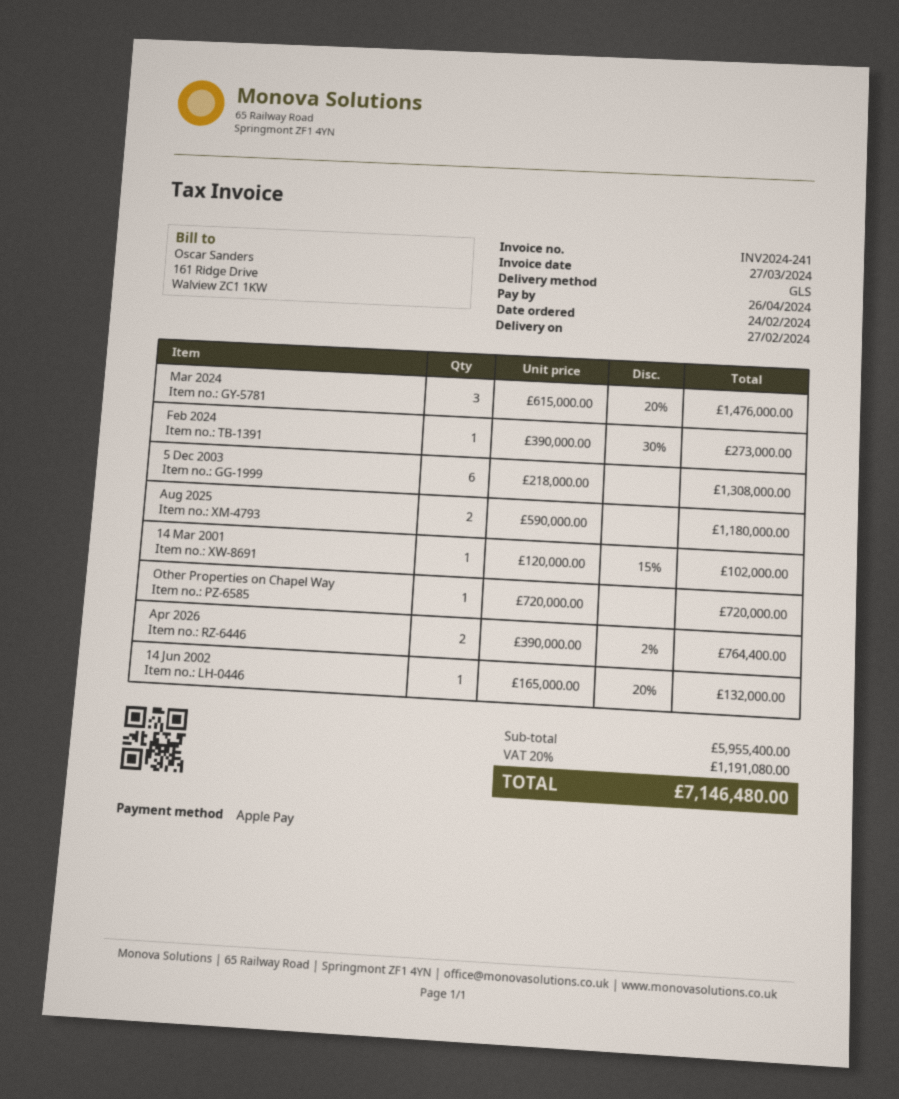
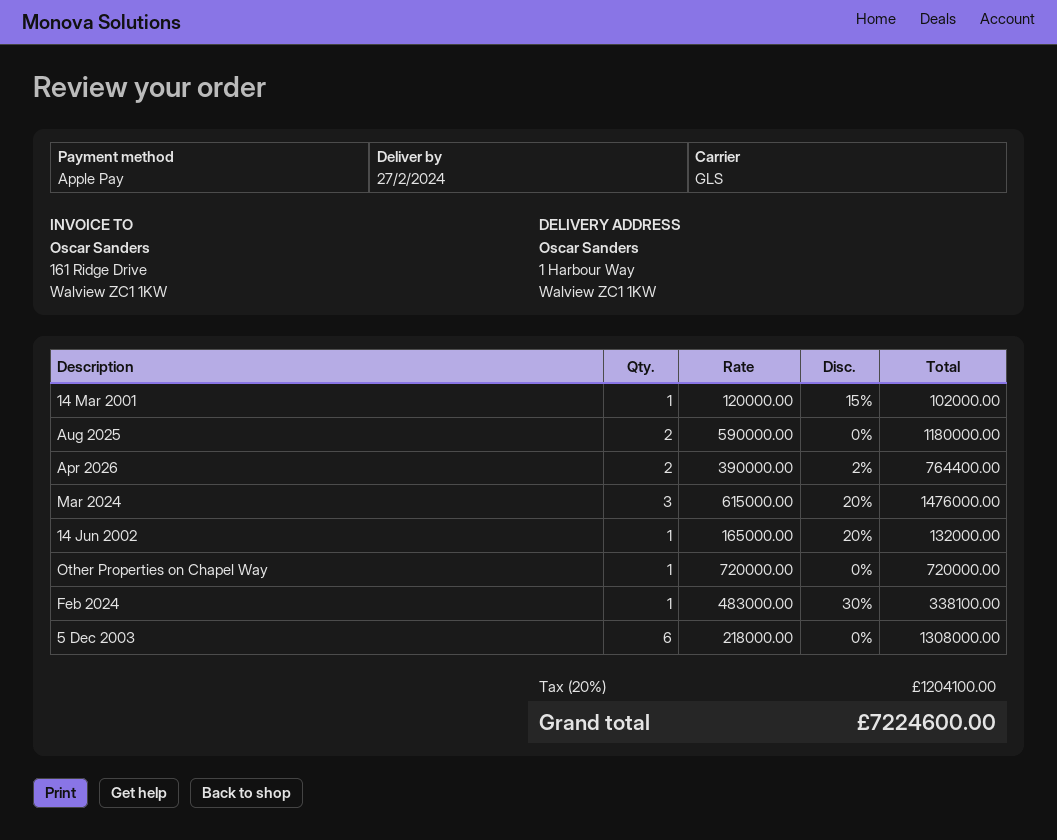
Feb 2024: 1 x 390000.00 - 30% = 273000.00 -> 1 x 483000.00 - 30% = 338100.00
tax: 20% = 1191080.00 -> 20% = 1204100.00
total: 7146480.00 -> 7224600.00

